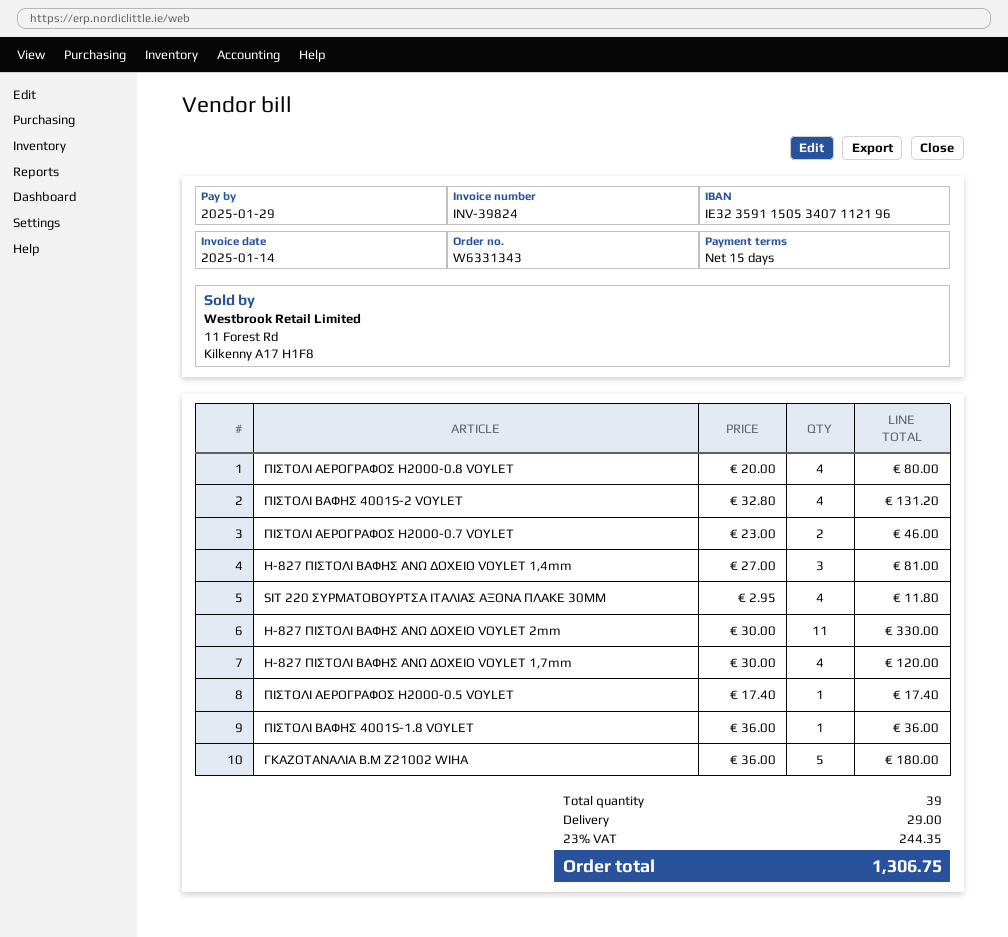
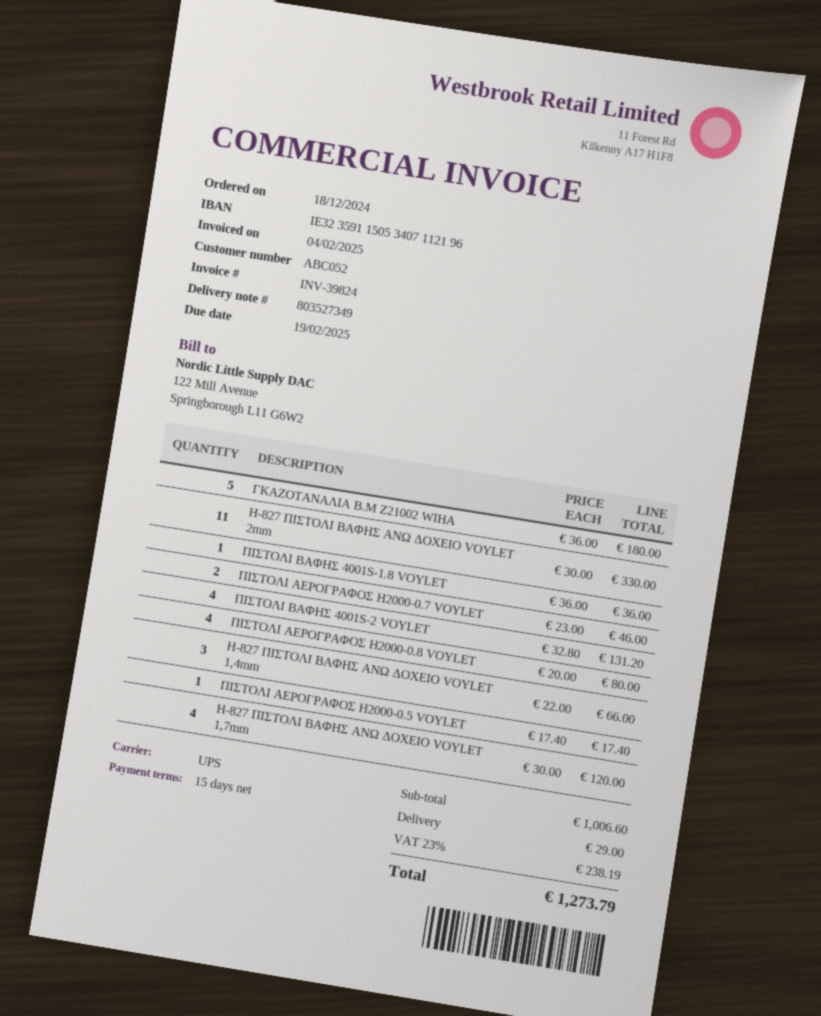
invoice date: 2025-01-14 -> 2025-02-04
due date: 2025-01-29 -> 2025-02-19
H-827 ΠΙΣΤΟΛΙ ΒΑΦΗΣ ΑΝΩ ΔΟΧΕΙΟ VOYLET 1,4mm: 3 x 27.00 = 81.00 -> 3 x 22.00 = 66.00
SIT 220 ΣΥΡΜΑΤΟΒΟΥΡΤΣΑ ΙΤΑΛΙΑΣ ΑΞΟΝΑ ΠΛΑΚΕ 30ΜΜ: 4 x 2.95 = 11.80 -> none
tax: 23% = 244.35 -> 23% = 238.19
total: 1306.75 -> 1273.79

